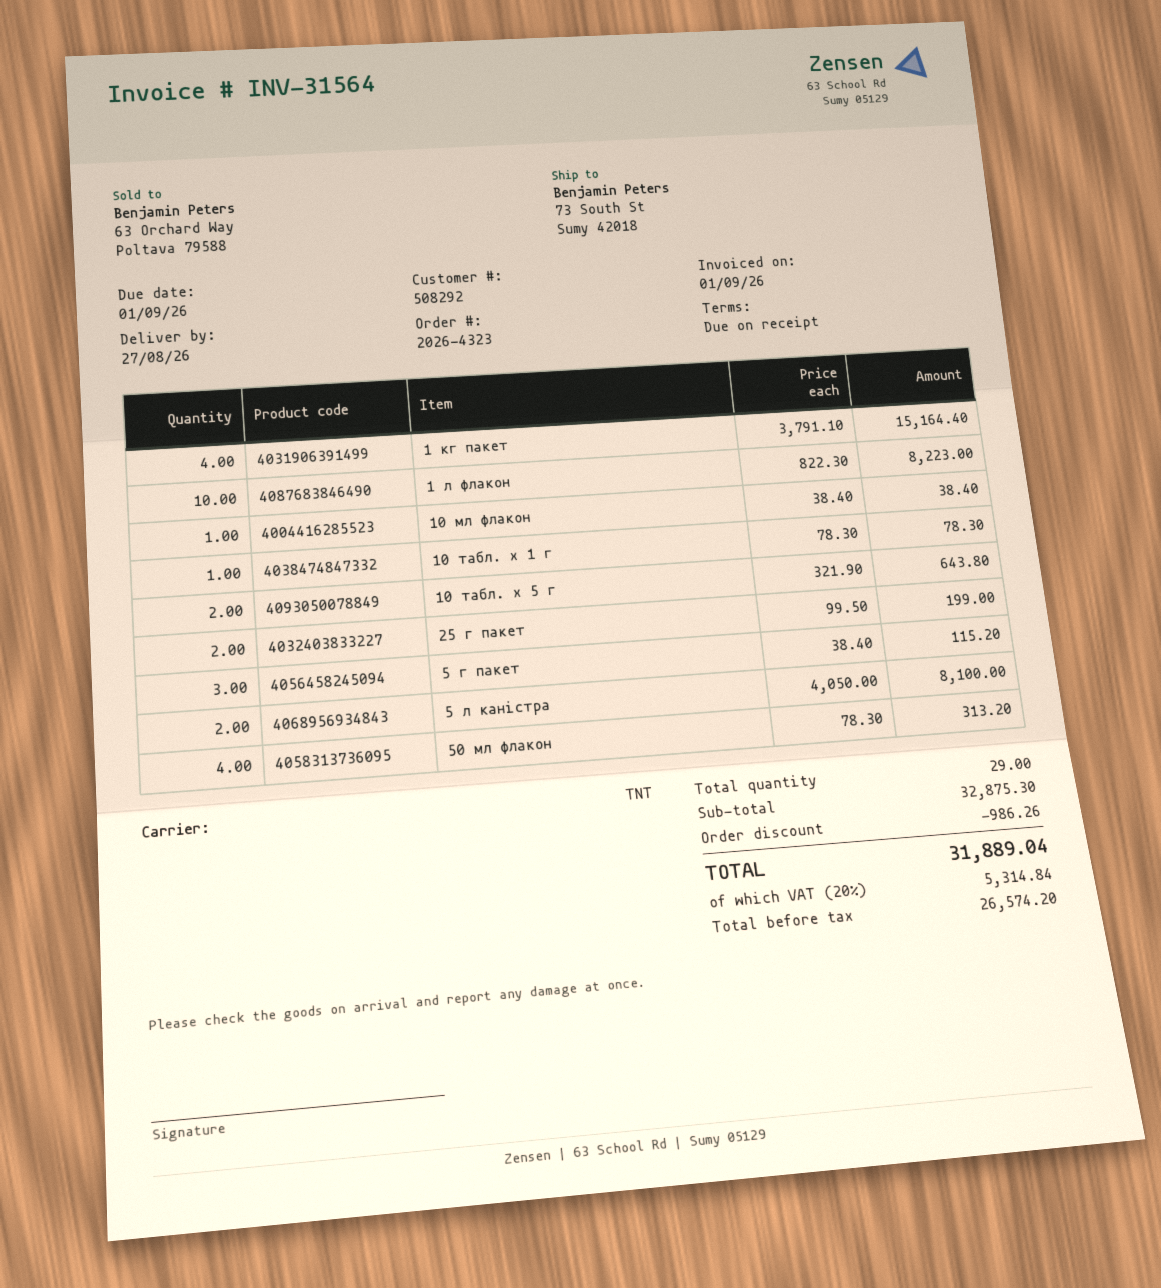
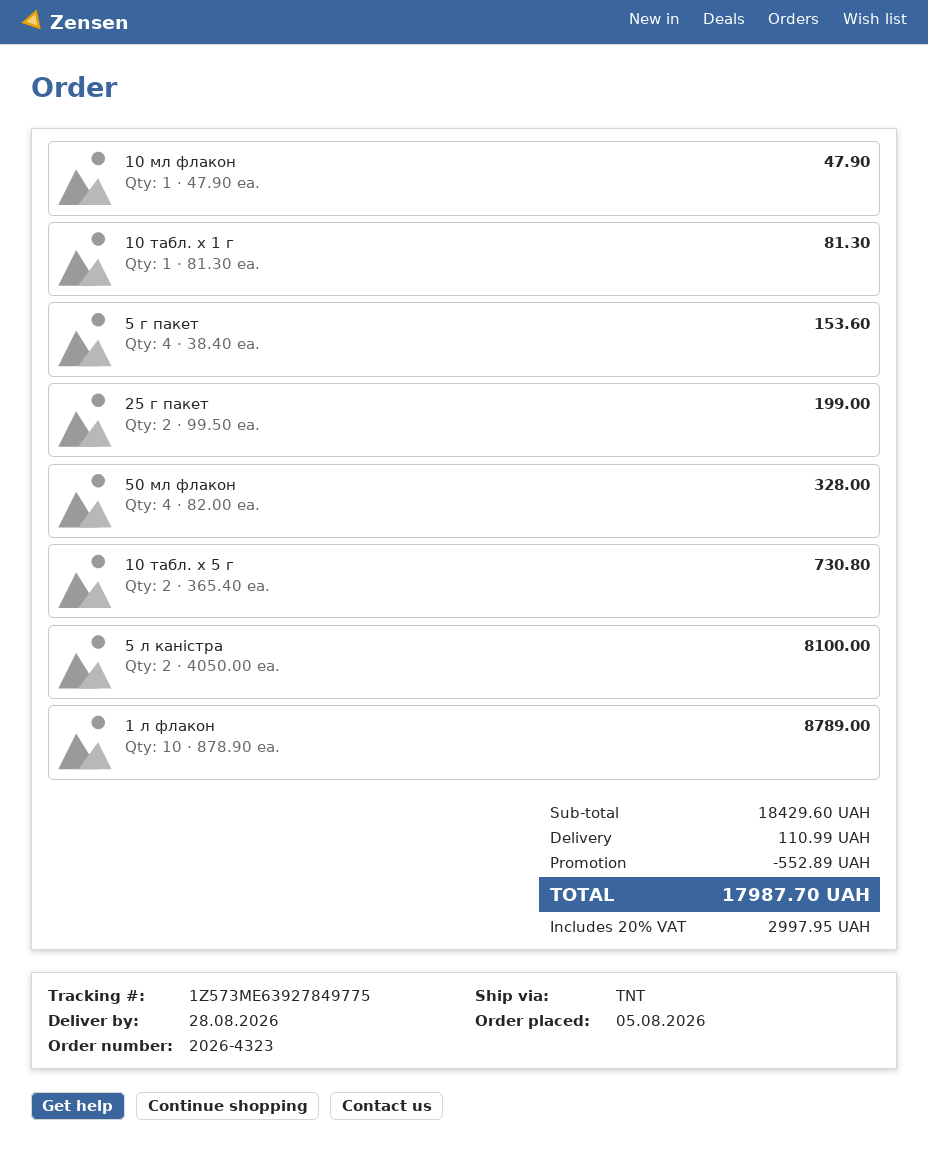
delivery date: 2026-08-27 -> 2026-08-28
1 кг пакет: 4 x 3791.10 = 15164.40 -> none
1 л флакон: 10 x 822.30 = 8223.00 -> 10 x 878.90 = 8789.00
10 мл флакон: 1 x 38.40 = 38.40 -> 1 x 47.90 = 47.90
10 табл. х 1 г: 1 x 78.30 = 78.30 -> 1 x 81.30 = 81.30
10 табл. х 5 г: 2 x 321.90 = 643.80 -> 2 x 365.40 = 730.80
5 г пакет: 3 x 38.40 = 115.20 -> 4 x 38.40 = 153.60
50 мл флакон: 4 x 78.30 = 313.20 -> 4 x 82.00 = 328.00
subtotal: 32875.30 -> 18429.60
discount: 986.26 -> 552.89
shipping: none -> 110.99
tax: 20% = 5314.84 -> 20% = 2997.95
total: 31889.04 -> 17987.70

